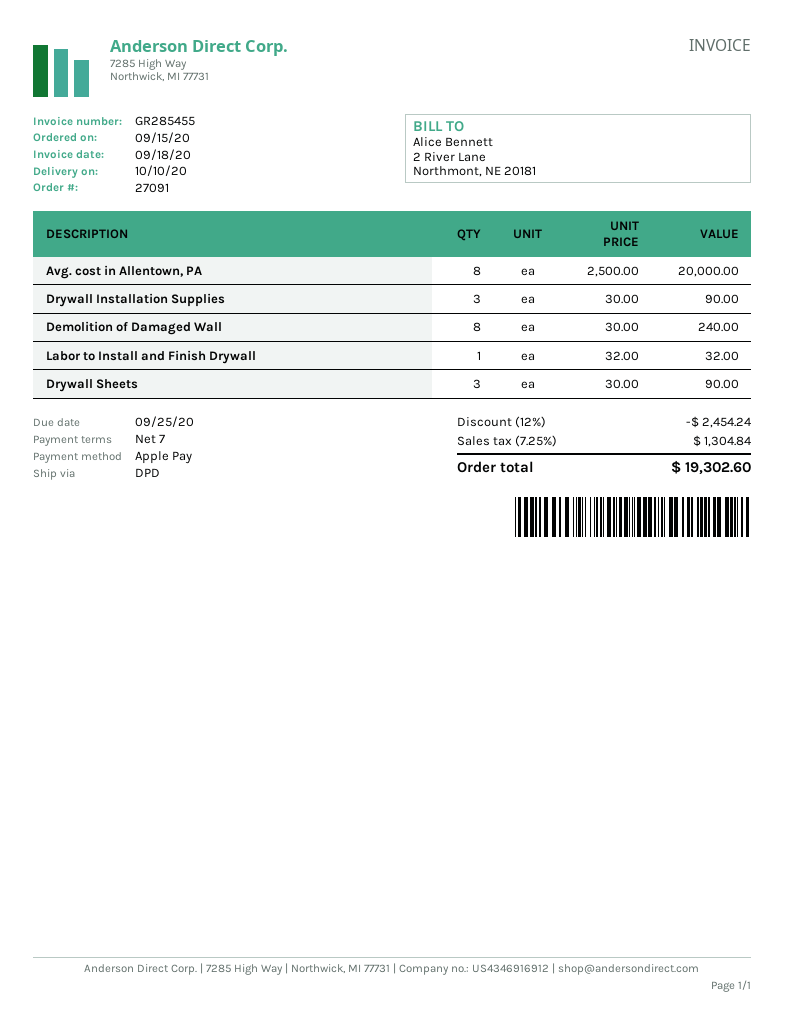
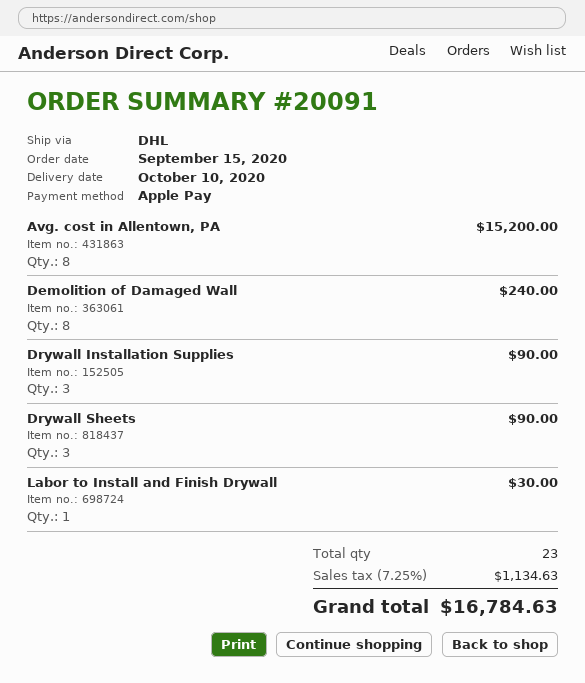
order number: 27091 -> 20091
shipping method: DPD -> DHL
Avg. cost in Allentown, PA: 8 for 20000.00 -> 8 for 15200.00
Labor to Install and Finish Drywall: 1 for 32.00 -> 1 for 30.00
discount: 12% = 2454.24 -> none
tax: 7.25% = 1304.84 -> 7.25% = 1134.63
total: 19302.60 -> 16784.63

